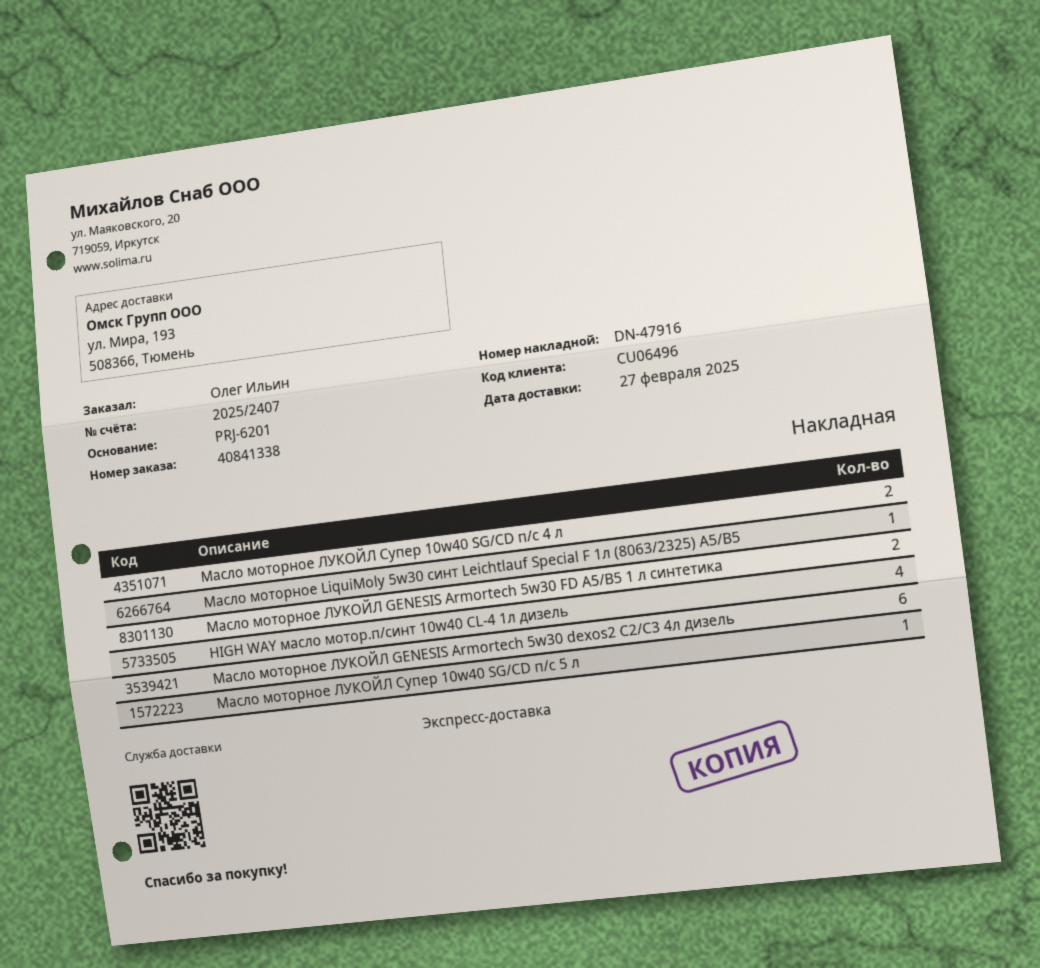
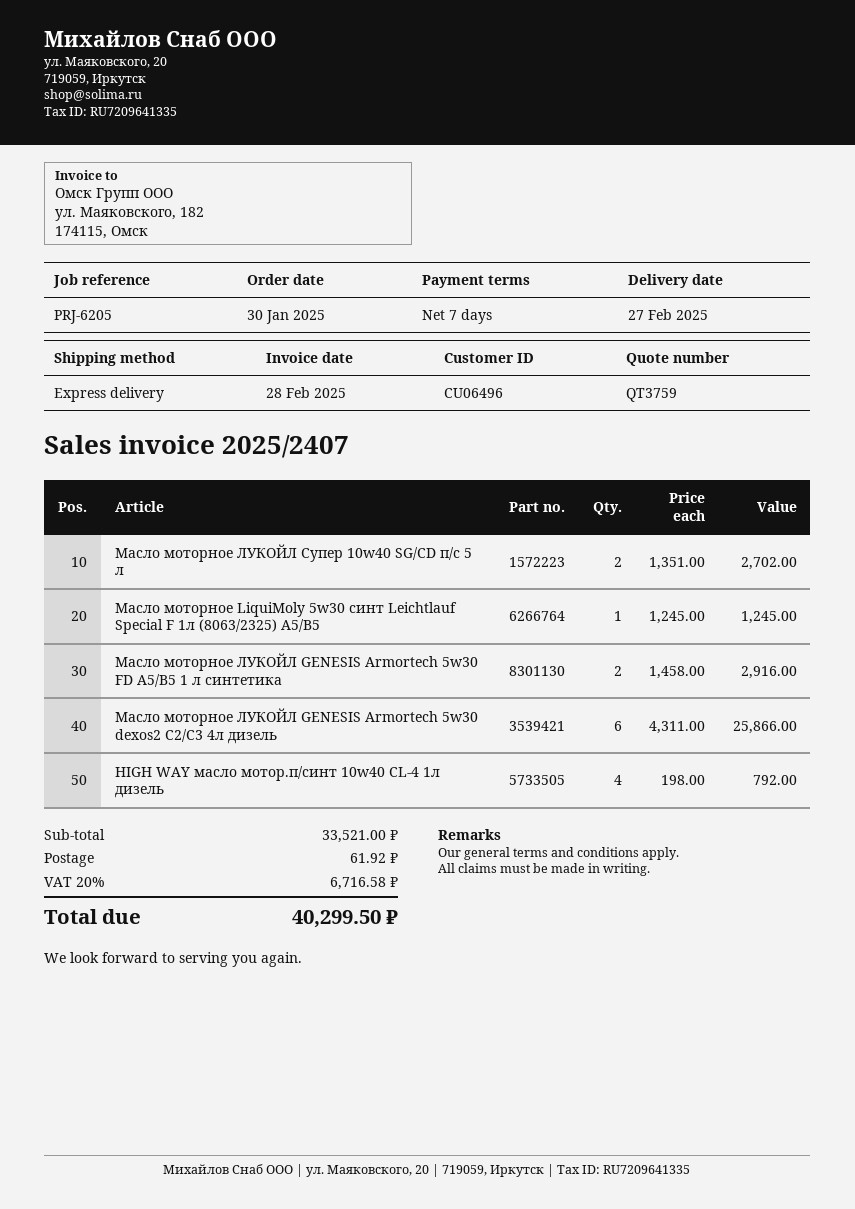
reference: PRJ-6201 -> PRJ-6205
Масло моторное ЛУКОЙЛ Супер 10w40 SG/CD п/с 4 л: 2 -> none
Масло моторное ЛУКОЙЛ Супер 10w40 SG/CD п/с 5 л: 1 -> 2

